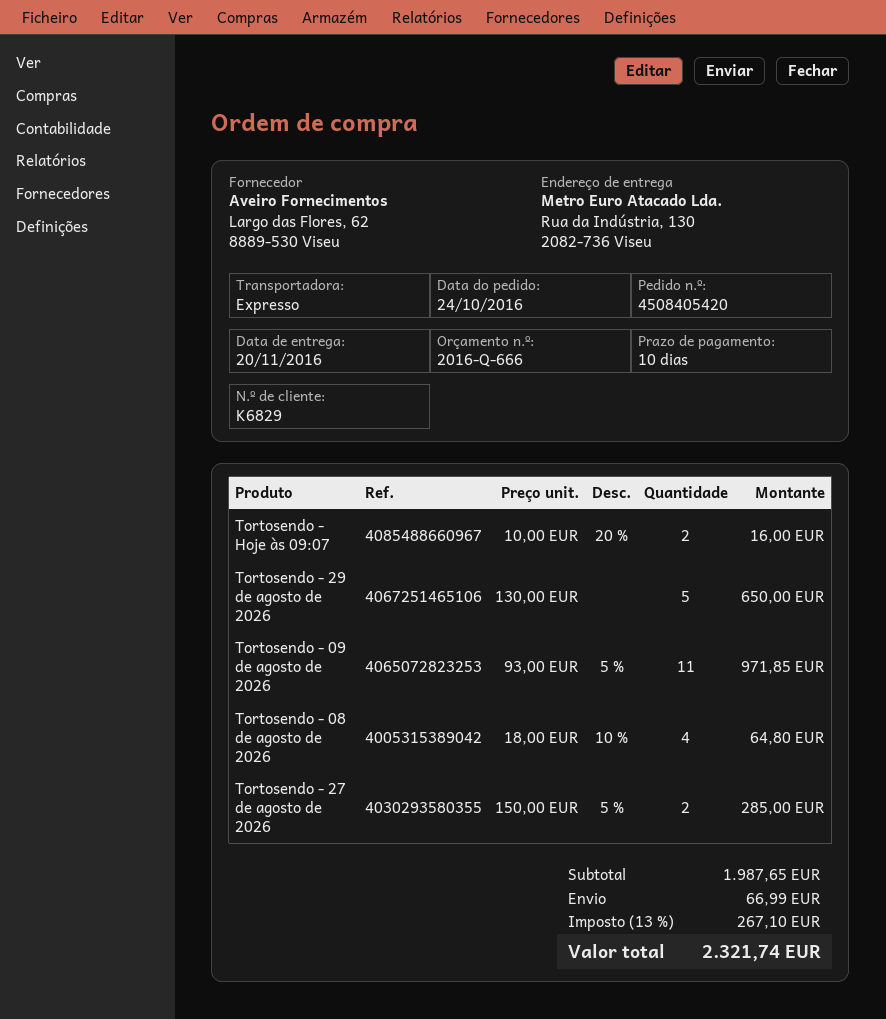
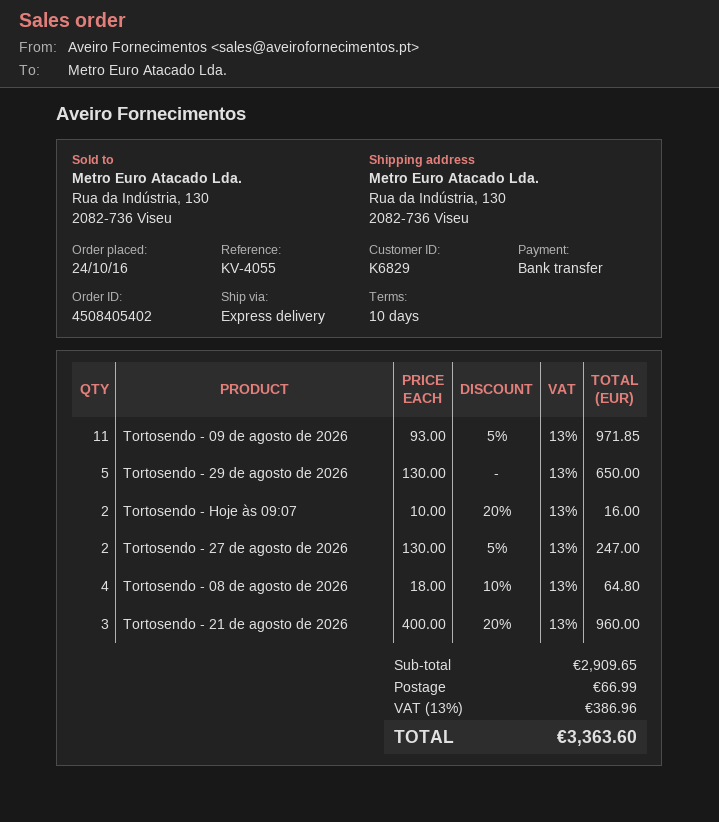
order number: 4508405420 -> 4508405402
Tortosendo - 27 de agosto de 2026: 2 x 150.00 - 5% = 285.00 -> 2 x 130.00 - 5% = 247.00
Tortosendo - 21 de agosto de 2026: none -> 3 x 400.00 - 20% = 960.00
subtotal: 1987.65 -> 2909.65
tax: 13% = 267.10 -> 13% = 386.96
total: 2321.74 -> 3363.60

